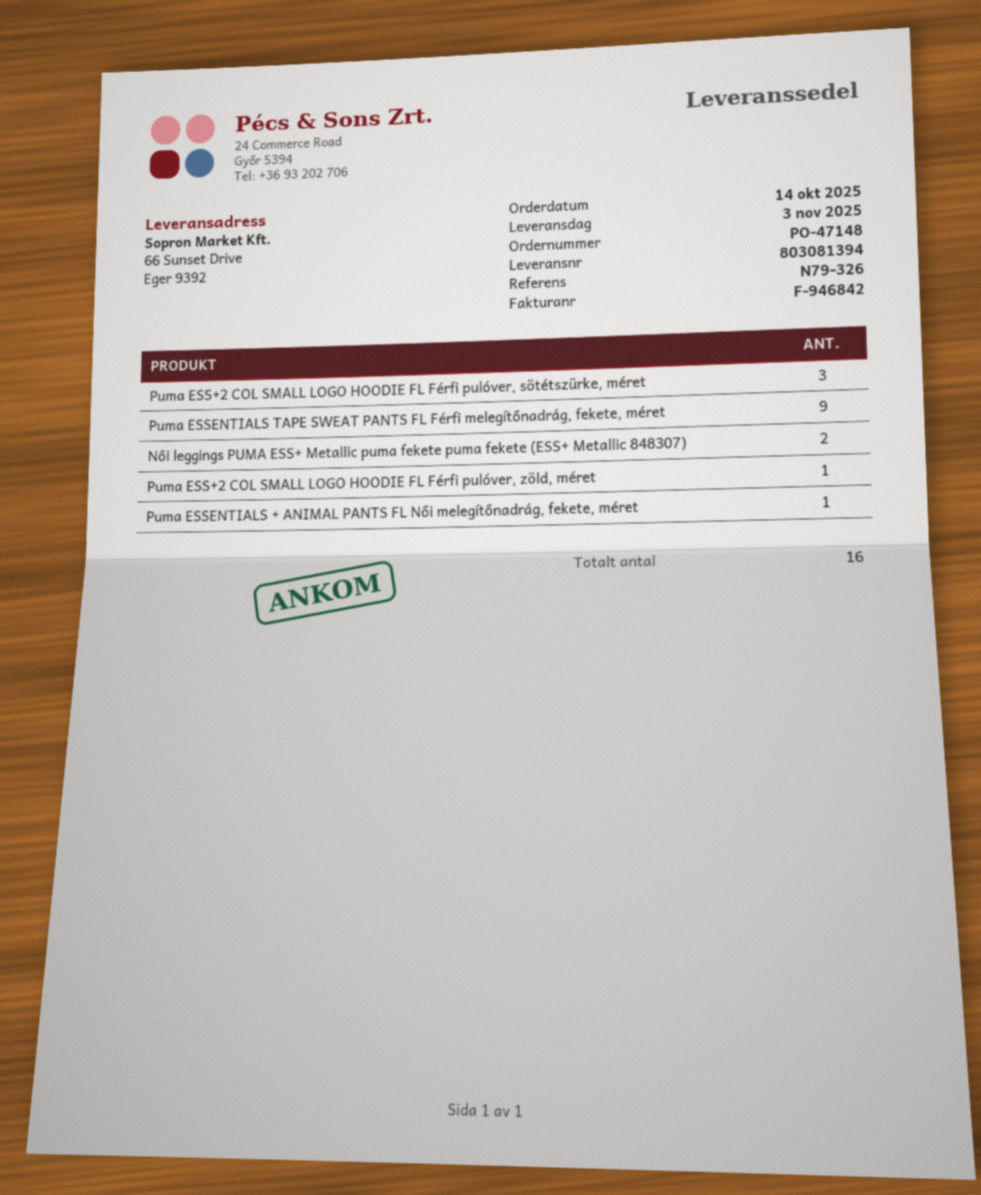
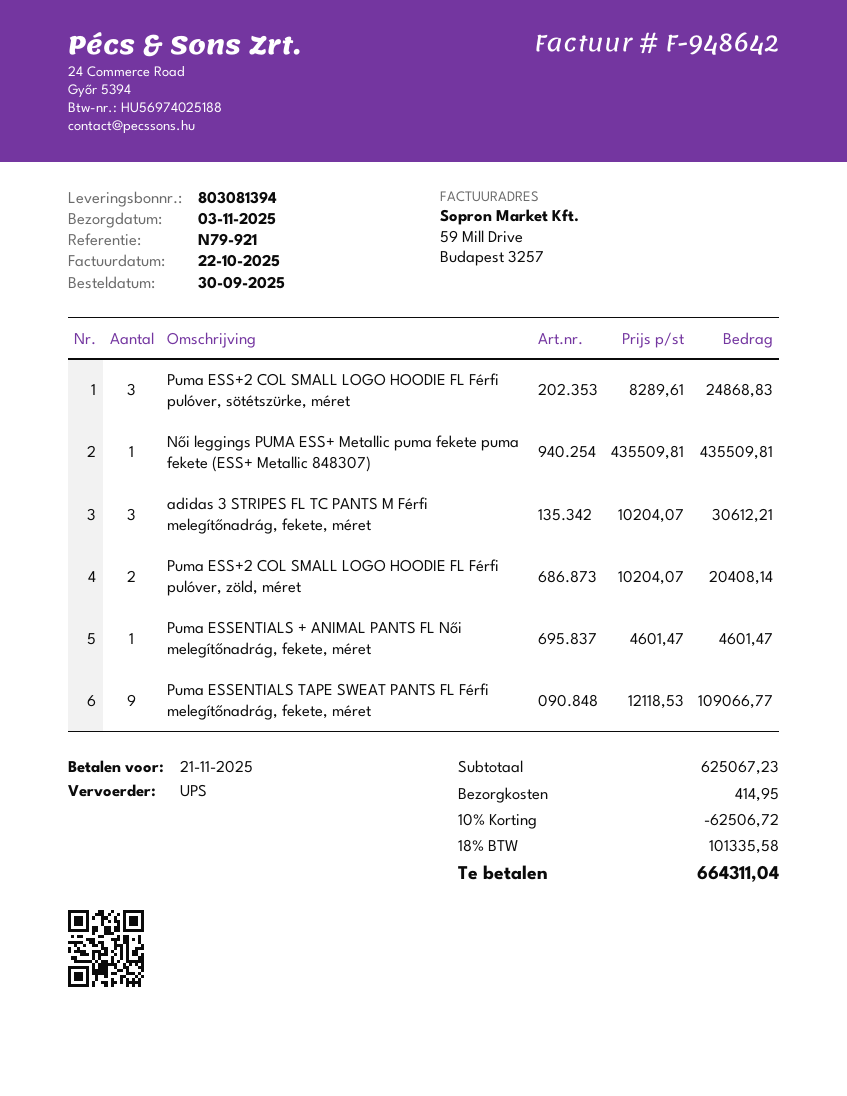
order date: 2025-10-14 -> 2025-09-30
invoice number: F-946842 -> F-948642
reference: N79-326 -> N79-921
Női leggings PUMA ESS+ Metallic puma fekete puma fekete (ESS+ Metallic 848307): 2 -> 1
Puma ESS+2 COL SMALL LOGO HOODIE FL Férfi pulóver, zöld, méret: 1 -> 2
adidas 3 STRIPES FL TC PANTS M Férfi melegítőnadrág, fekete, méret: none -> 3

